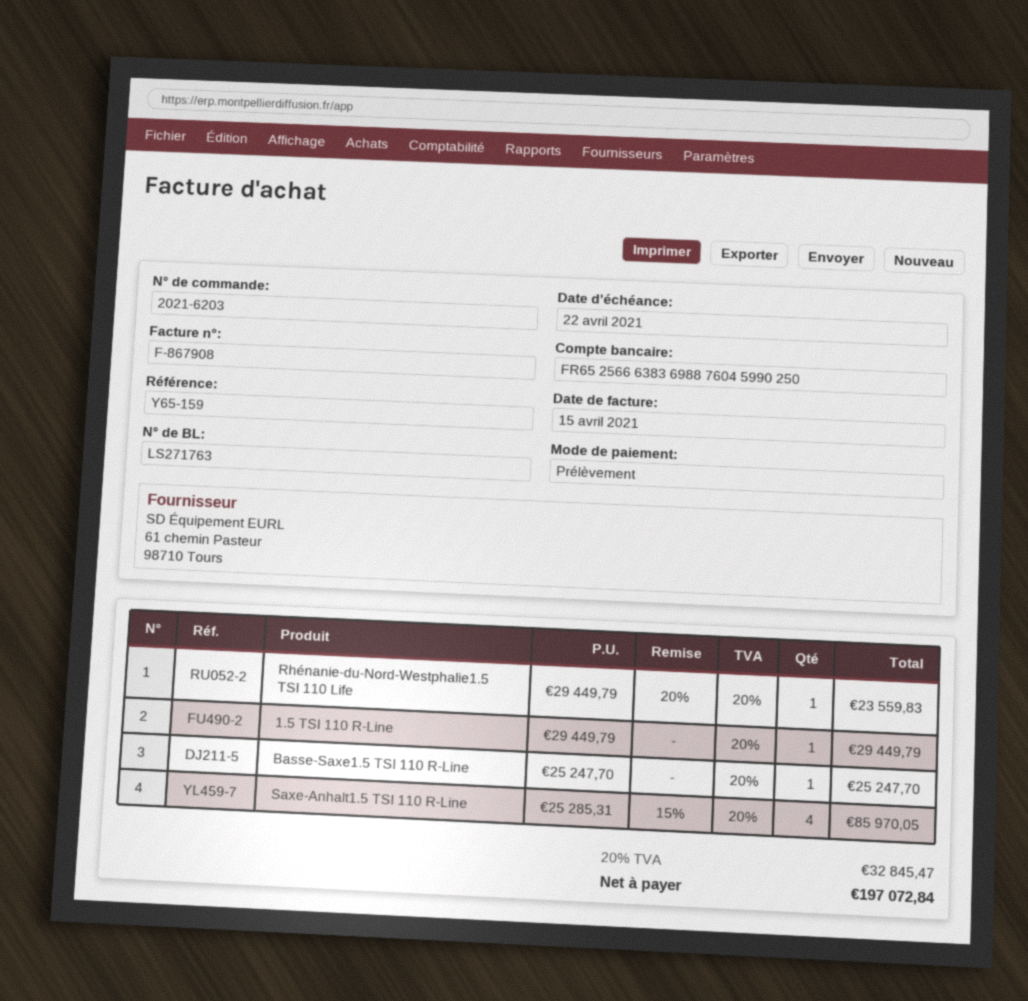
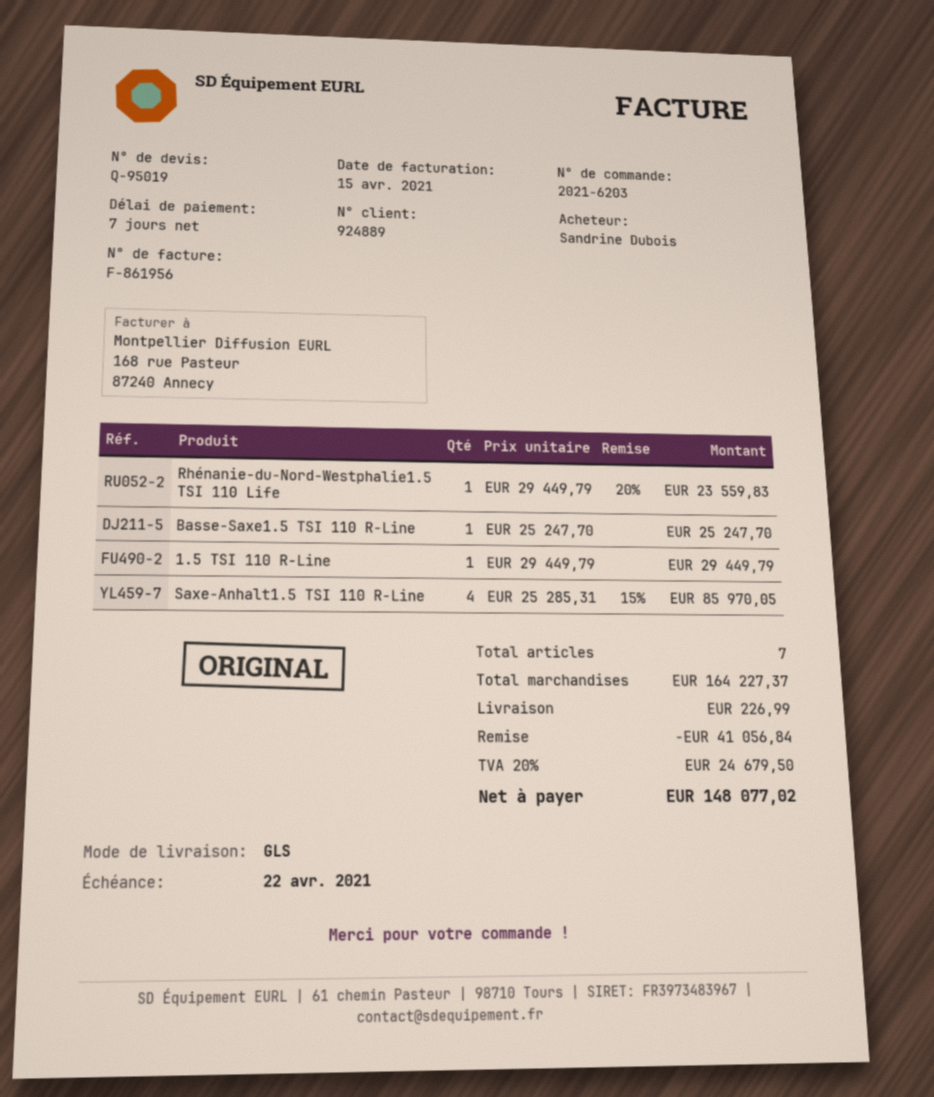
invoice number: F-867908 -> F-861956
discount: none -> 41056.84
shipping: none -> 226.99
tax: 20% = 32845.47 -> 20% = 24679.50
total: 197072.84 -> 148077.02

